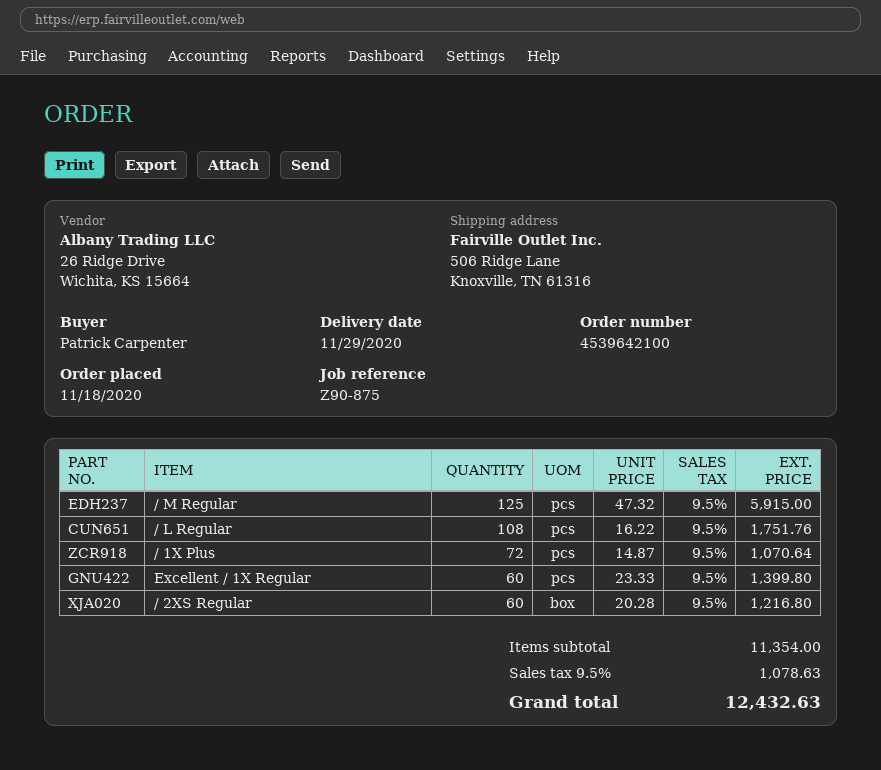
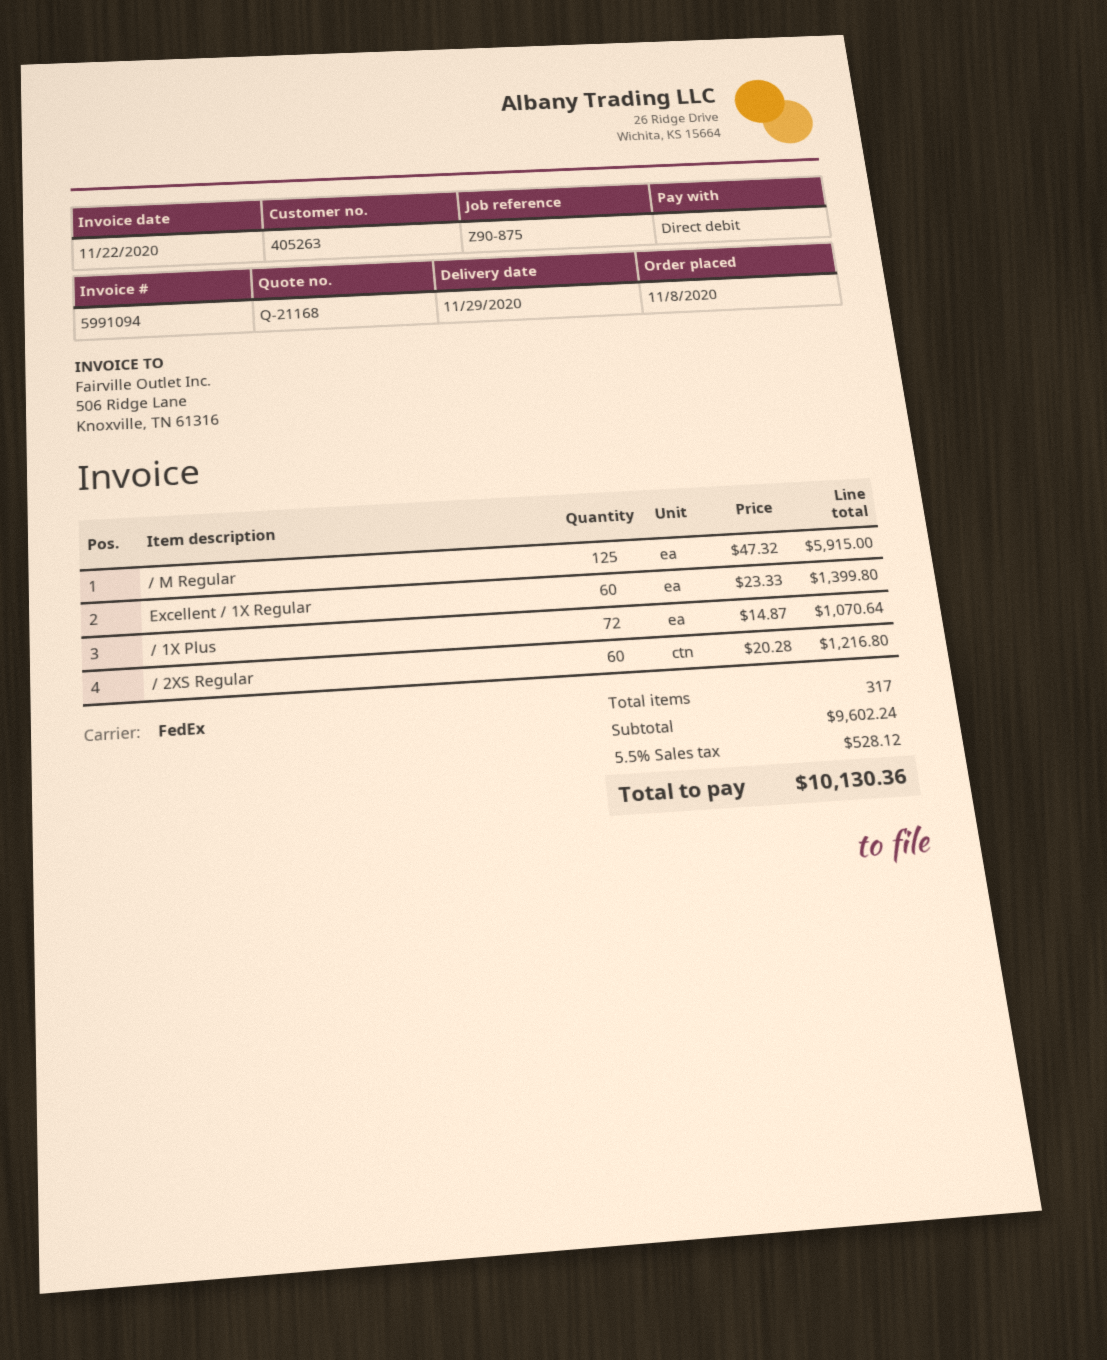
order date: 2020-11-18 -> 2020-11-08
/ L Regular: 108 x 16.22 = 1751.76 -> none
subtotal: 11354.00 -> 9602.24
tax: 9.5% = 1078.63 -> 5.5% = 528.12
total: 12432.63 -> 10130.36

